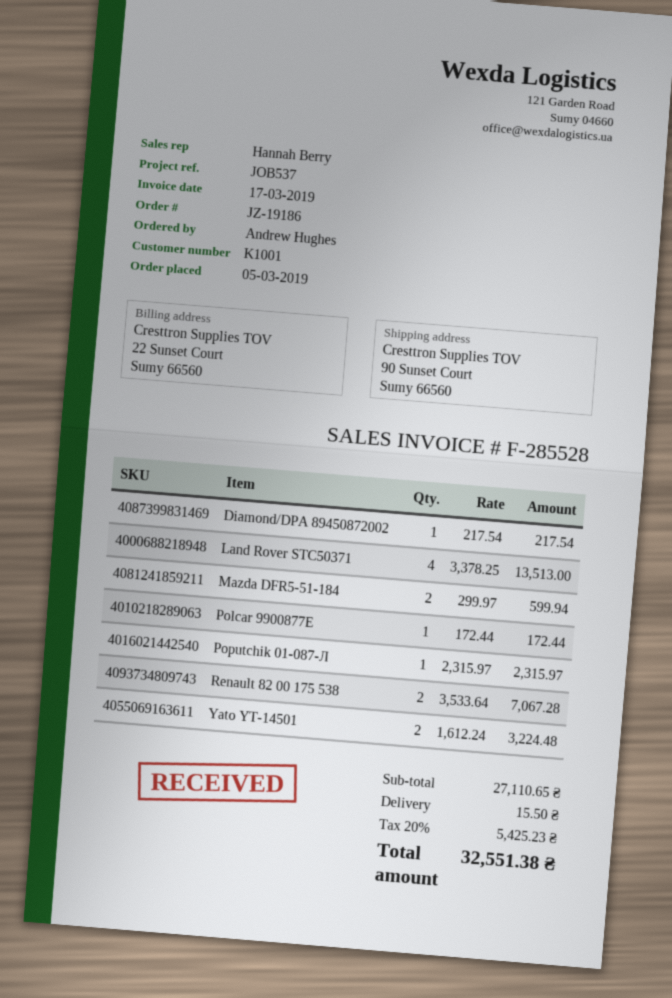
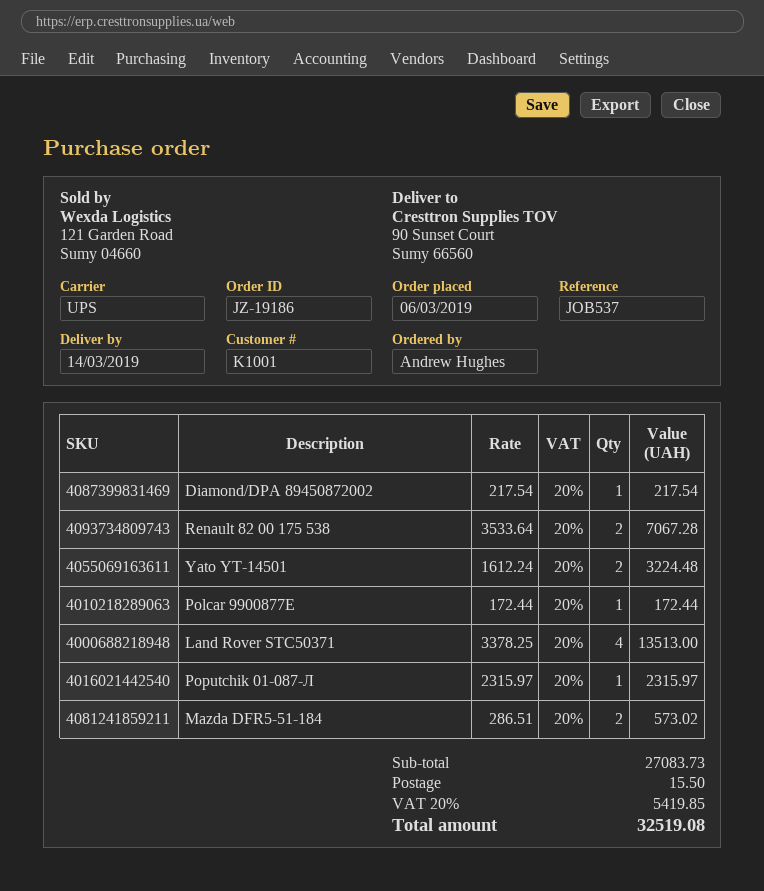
order date: 2019-03-05 -> 2019-03-06
Mazda DFR5-51-184: 2 x 299.97 = 599.94 -> 2 x 286.51 = 573.02
subtotal: 27110.65 -> 27083.73
tax: 20% = 5425.23 -> 20% = 5419.85
total: 32551.38 -> 32519.08

